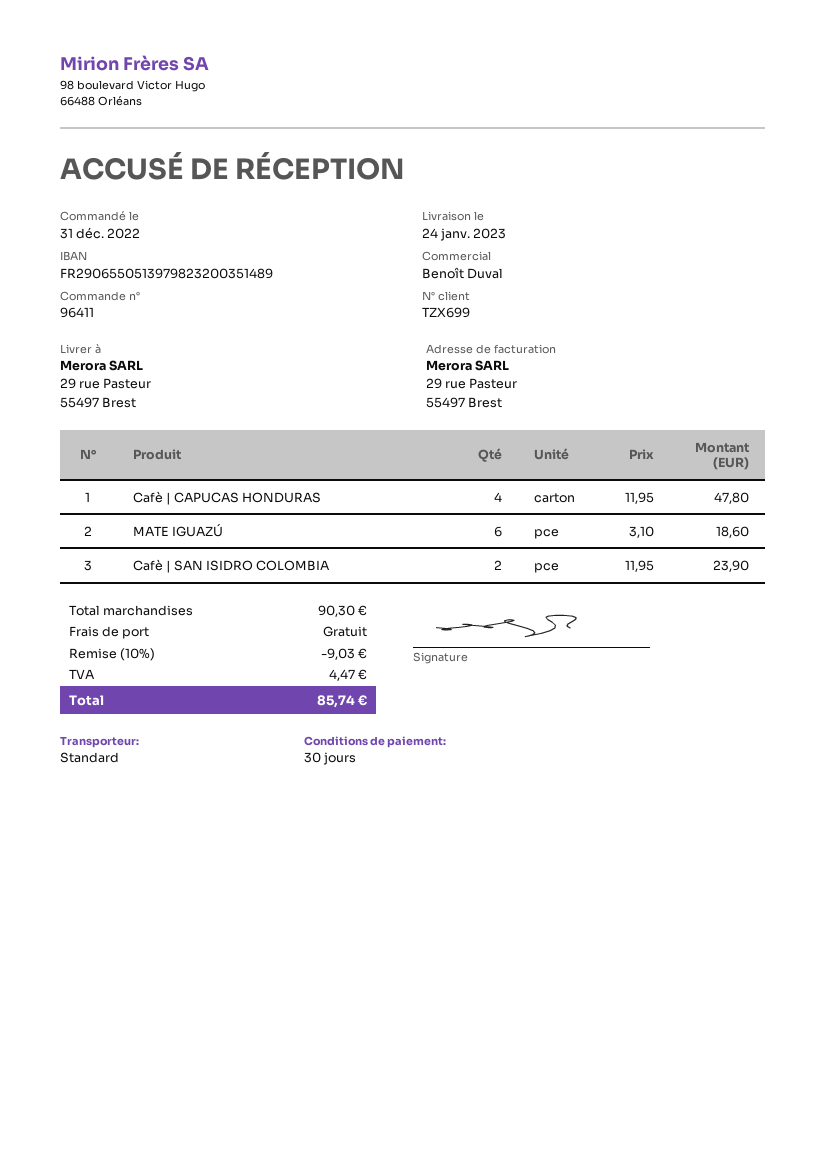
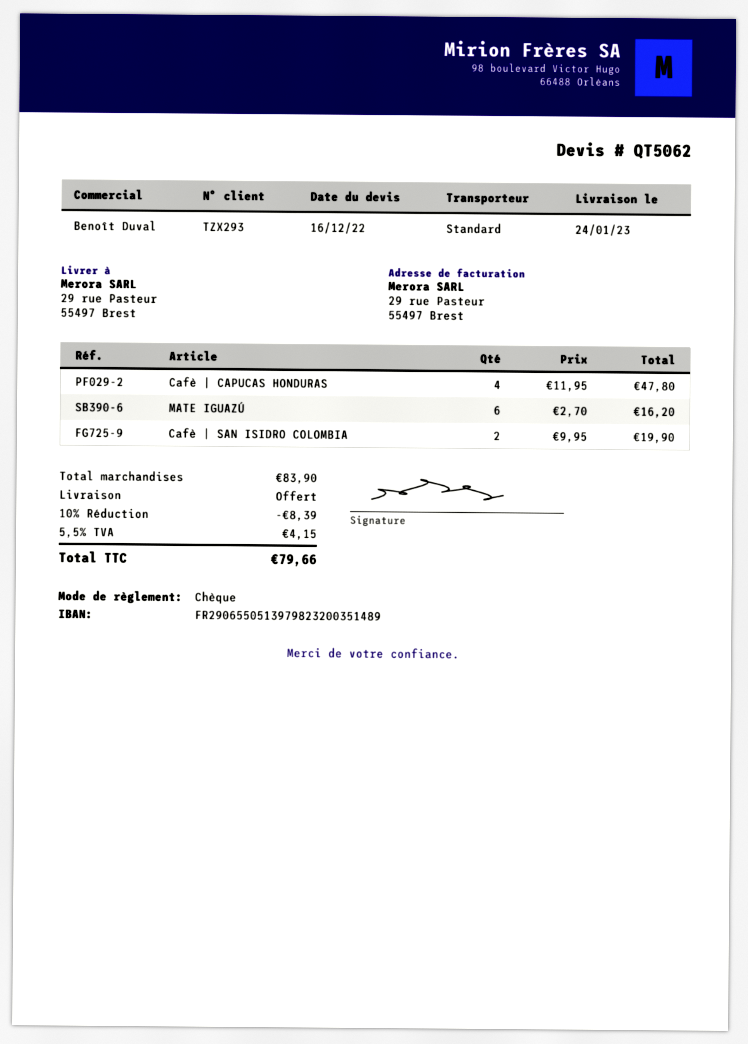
customer number: TZX699 -> TZX293
MATE IGUAZÚ: 6 x 3.10 = 18.60 -> 6 x 2.70 = 16.20
Cafè | SAN ISIDRO COLOMBIA: 2 x 11.95 = 23.90 -> 2 x 9.95 = 19.90
subtotal: 90.30 -> 83.90
discount: 10% = 9.03 -> 10% = 8.39
tax: 4.47 -> 4.15
total: 85.74 -> 79.66

